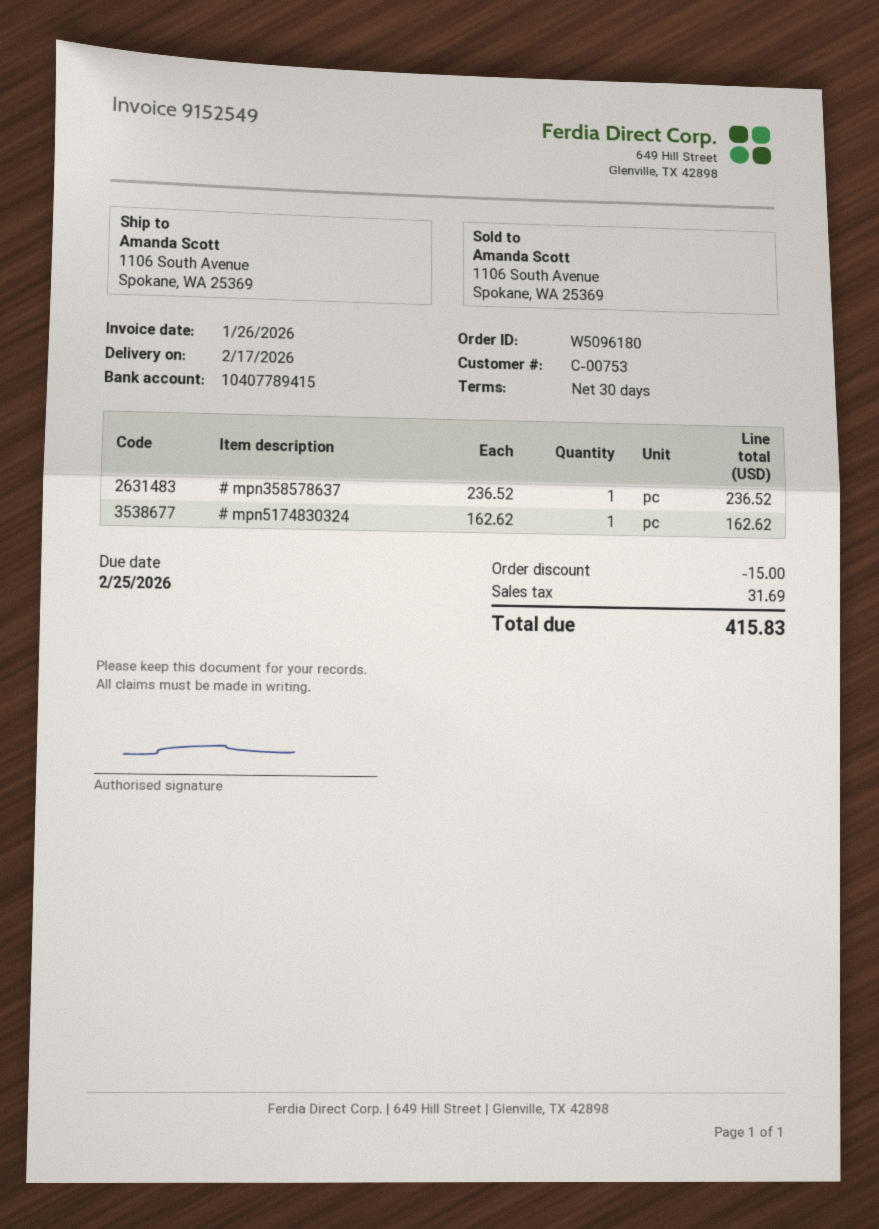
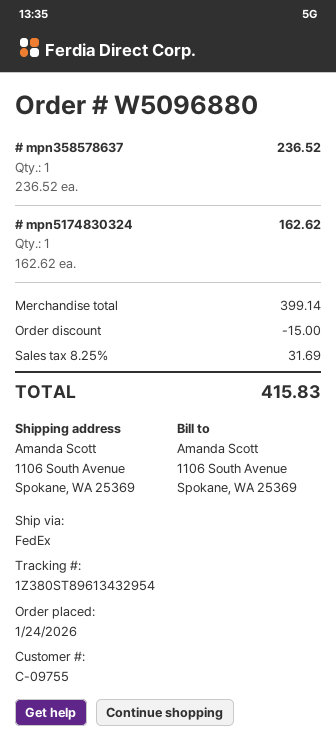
order number: W5096180 -> W5096880
customer number: C-00753 -> C-09755

